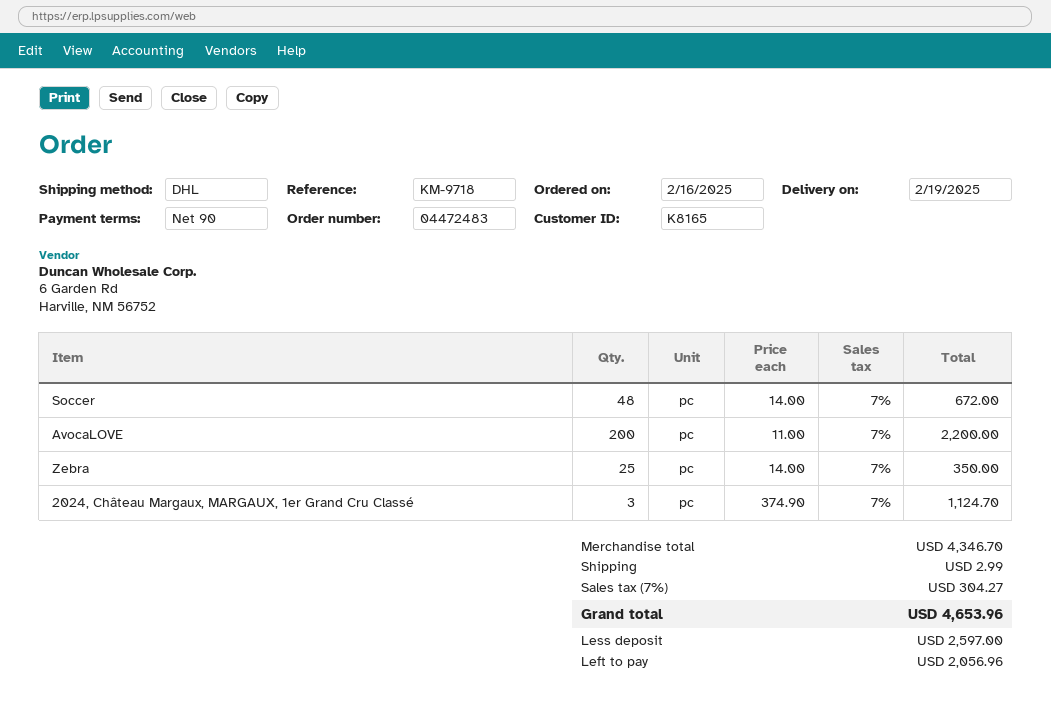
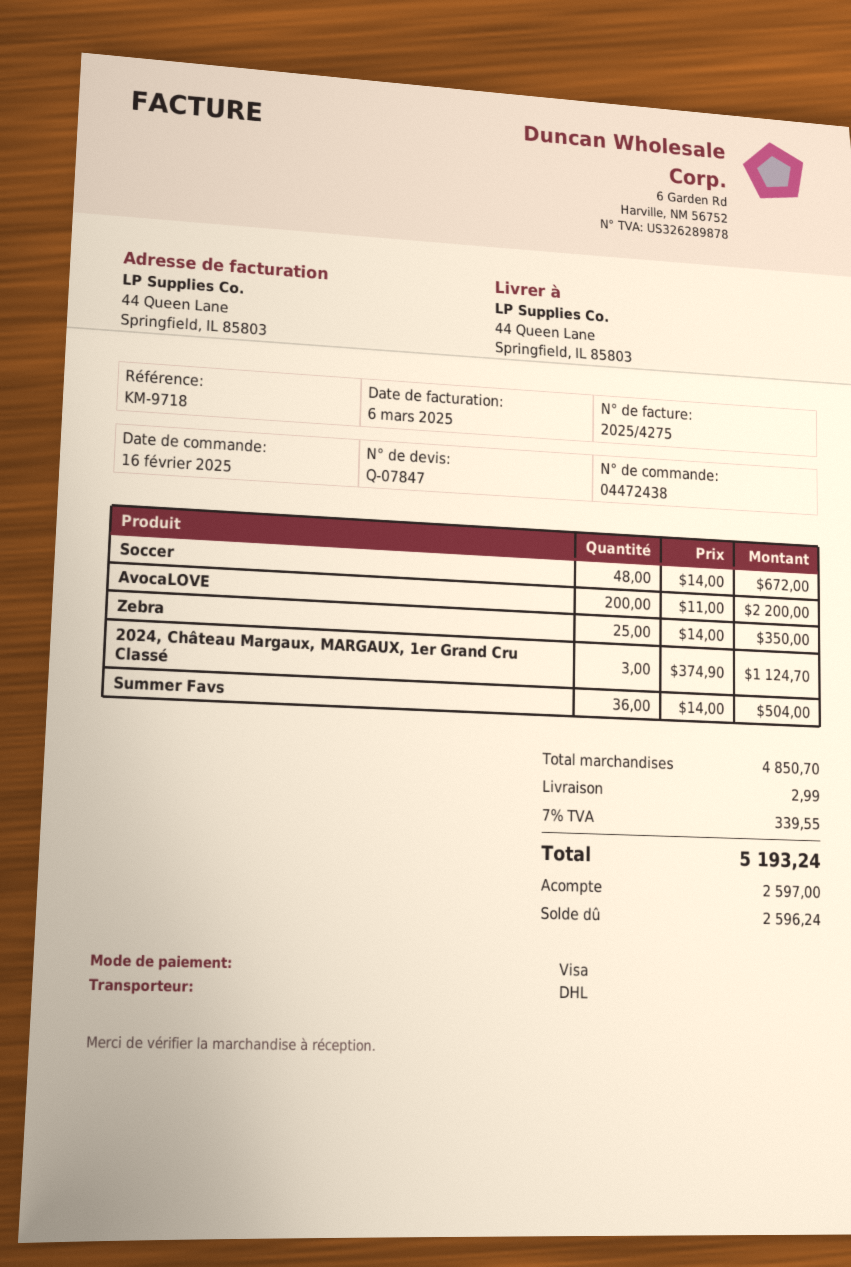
order number: 04472483 -> 04472438
Summer Favs: none -> 36 x 14.00 = 504.00
subtotal: 4346.70 -> 4850.70
tax: 7% = 304.27 -> 7% = 339.55
total: 4653.96 -> 5193.24
balance: 2056.96 -> 2596.24

